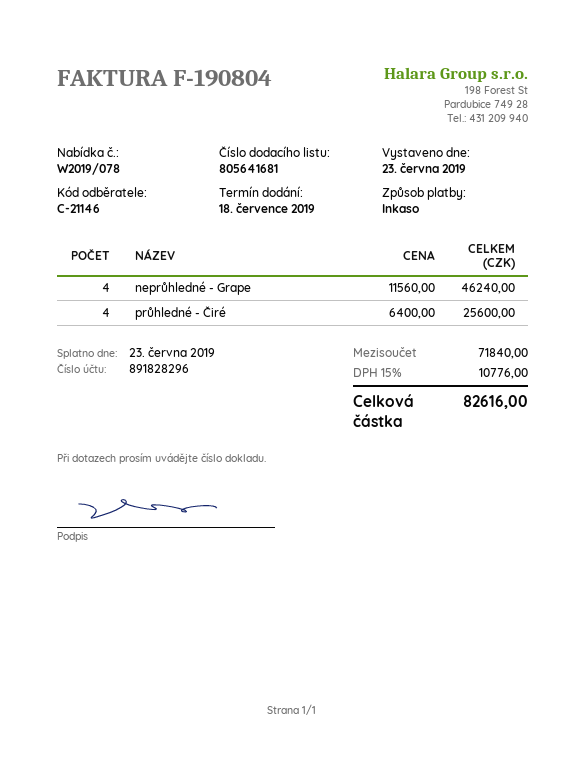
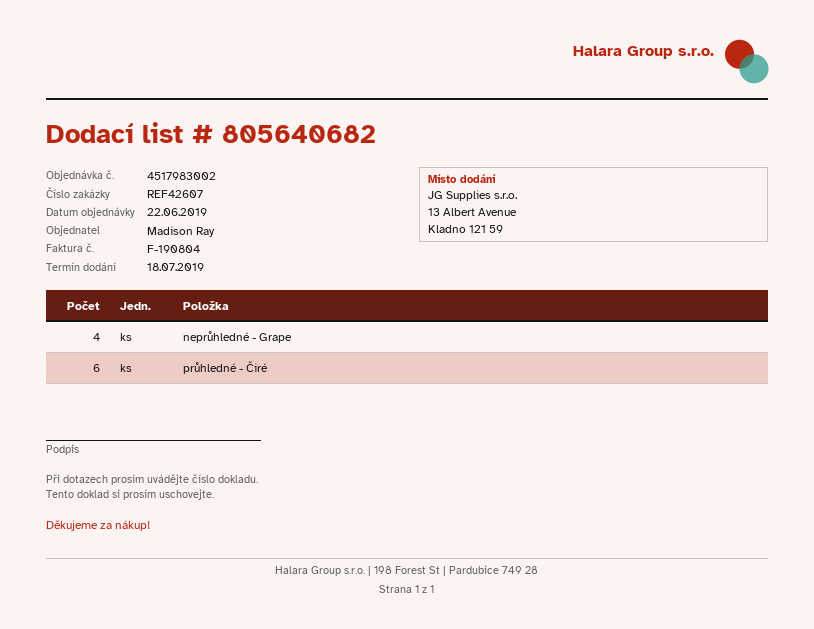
delivery note number: 805641681 -> 805640682
průhledné - Čiré: 4 -> 6

